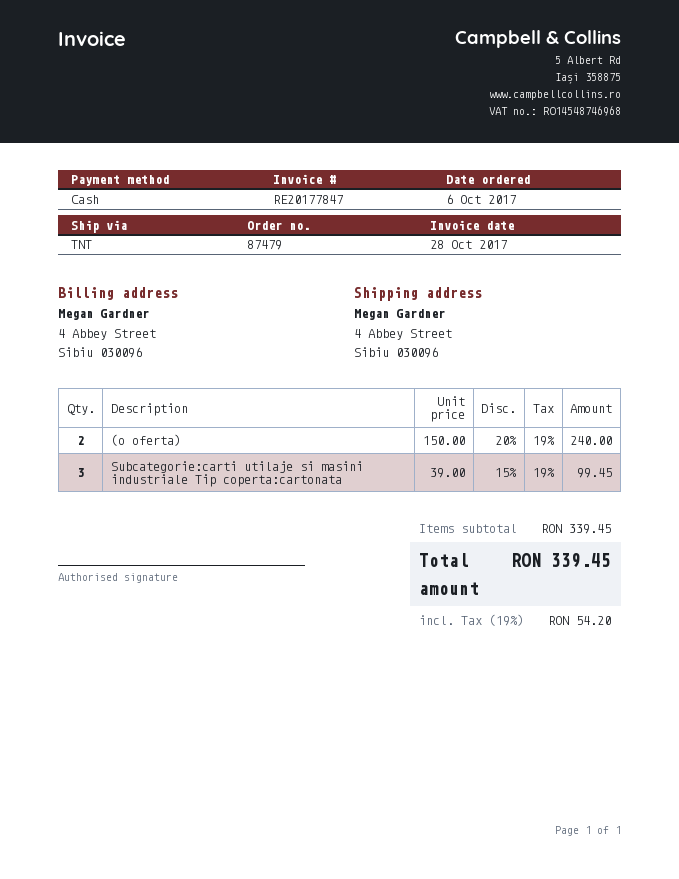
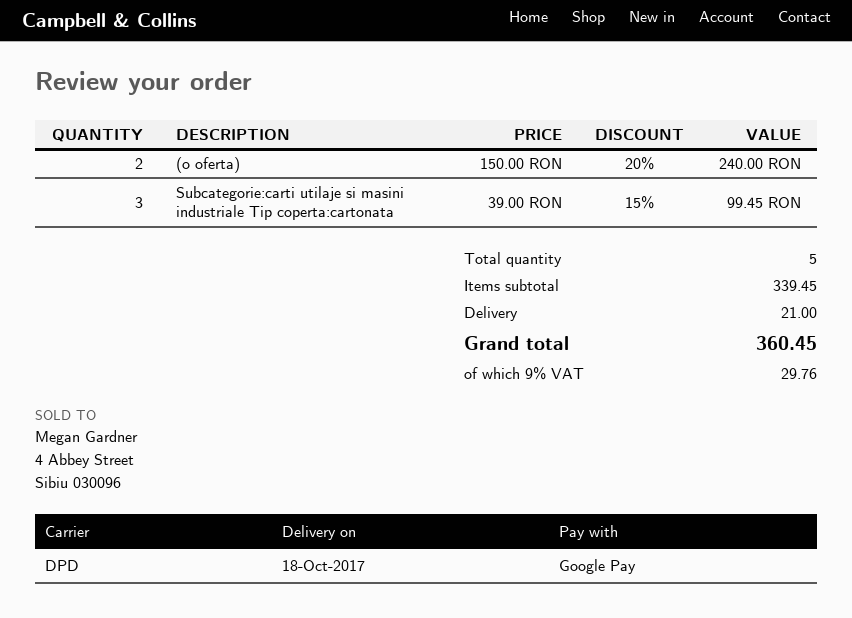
payment method: cash -> Google Pay
shipping method: TNT -> DPD
shipping: none -> 21.00
tax: 19% = 54.20 -> 9% = 29.76
total: 339.45 -> 360.45

